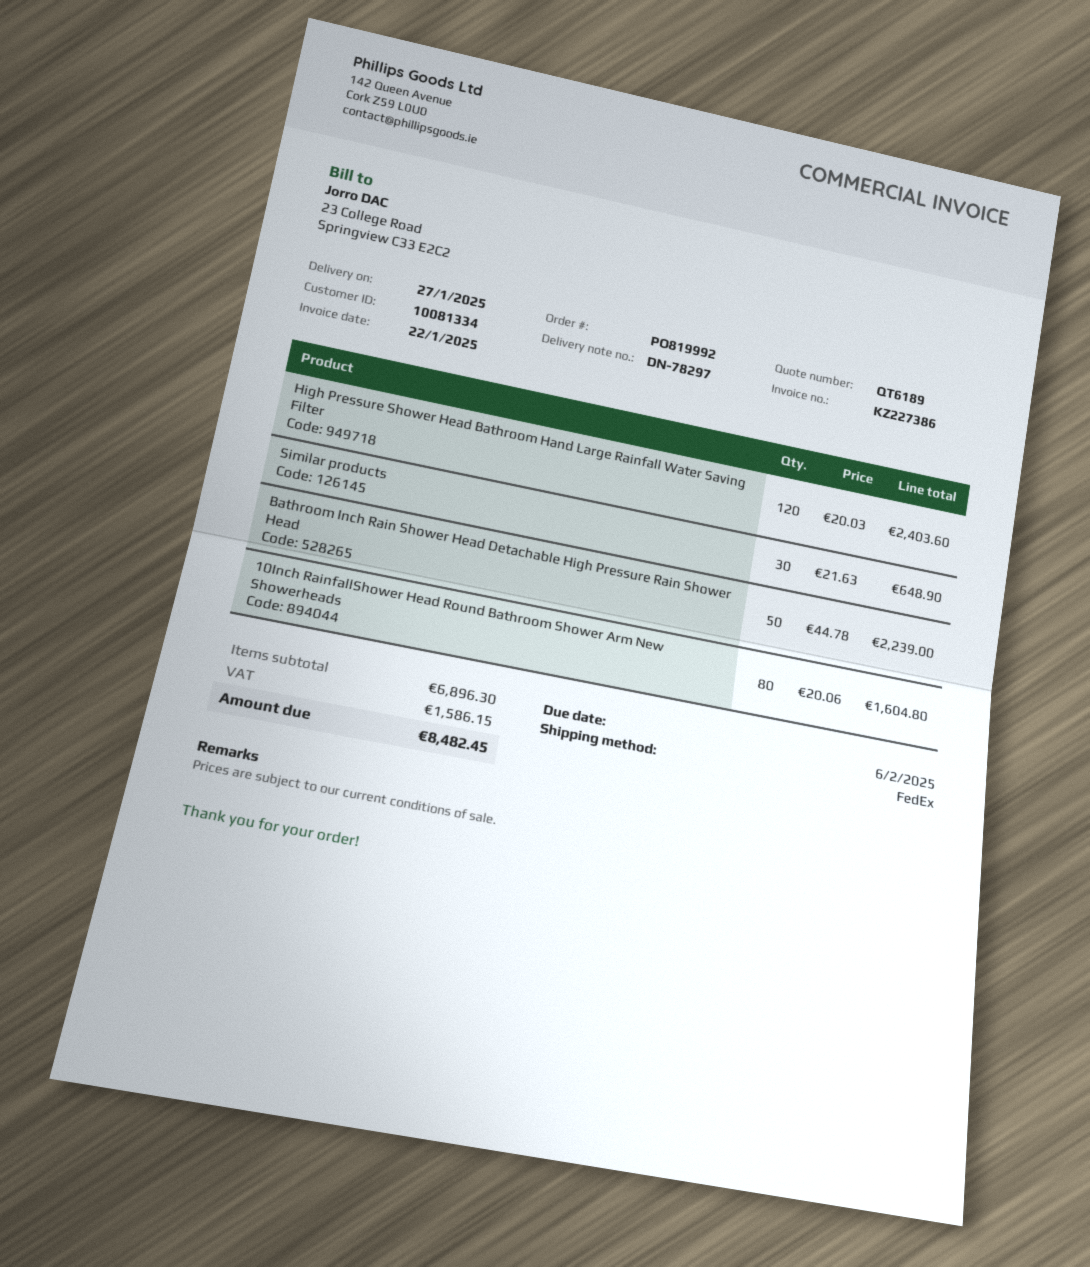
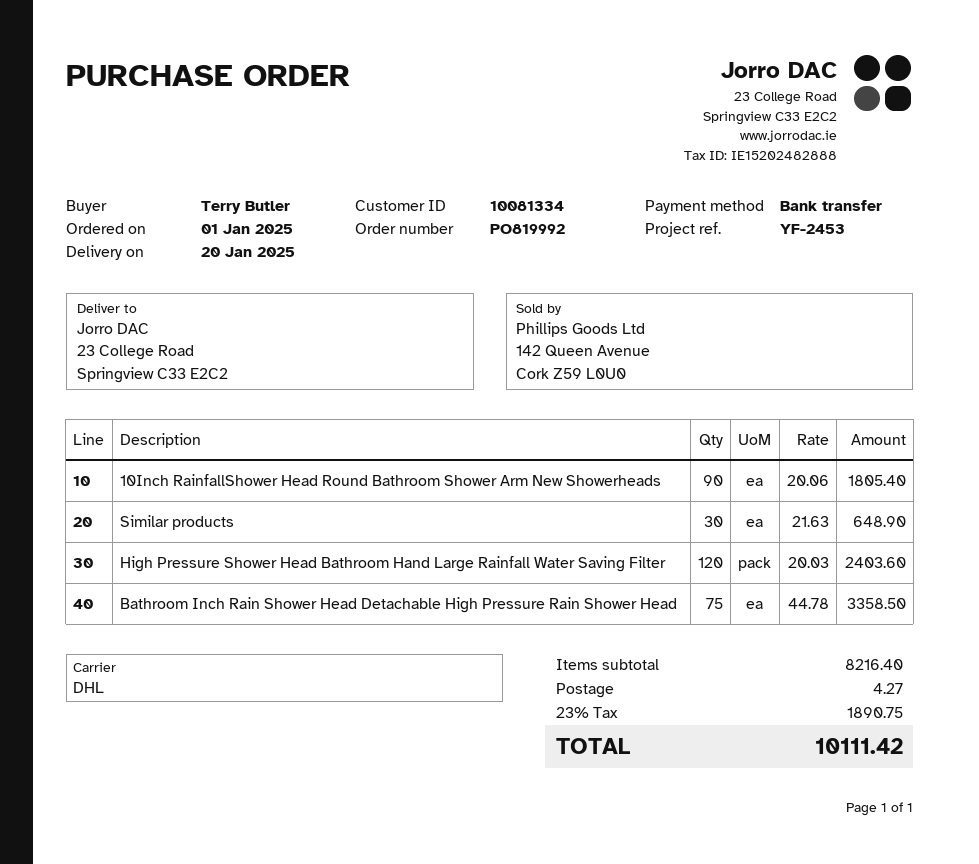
delivery date: 2025-01-27 -> 2025-01-20
shipping method: FedEx -> DHL
Bathroom Inch Rain Shower Head Detachable High Pressure Rain Shower Head: 50 x 44.78 = 2239.00 -> 75 x 44.78 = 3358.50
10Inch RainfallShower Head Round Bathroom Shower Arm New Showerheads: 80 x 20.06 = 1604.80 -> 90 x 20.06 = 1805.40
subtotal: 6896.30 -> 8216.40
shipping: none -> 4.27
tax: 1586.15 -> 1890.75
total: 8482.45 -> 10111.42

